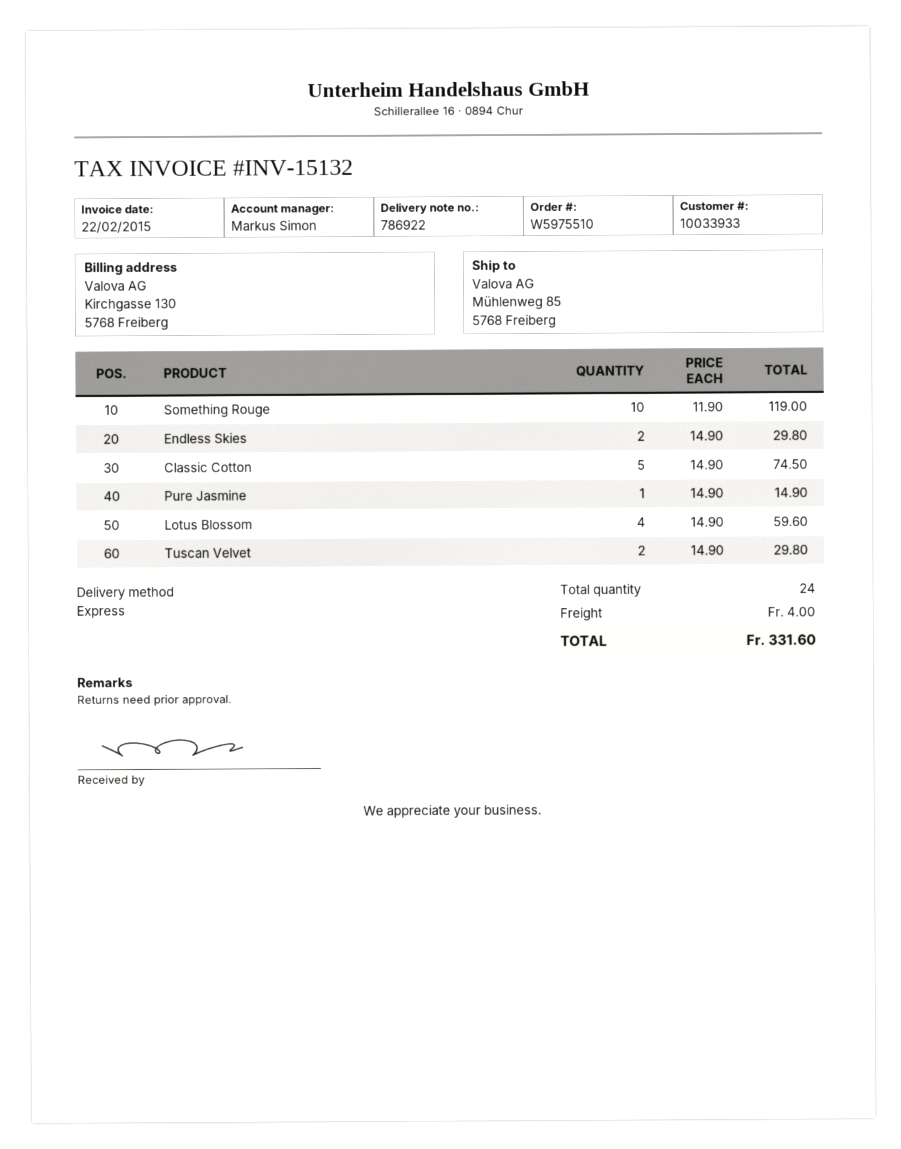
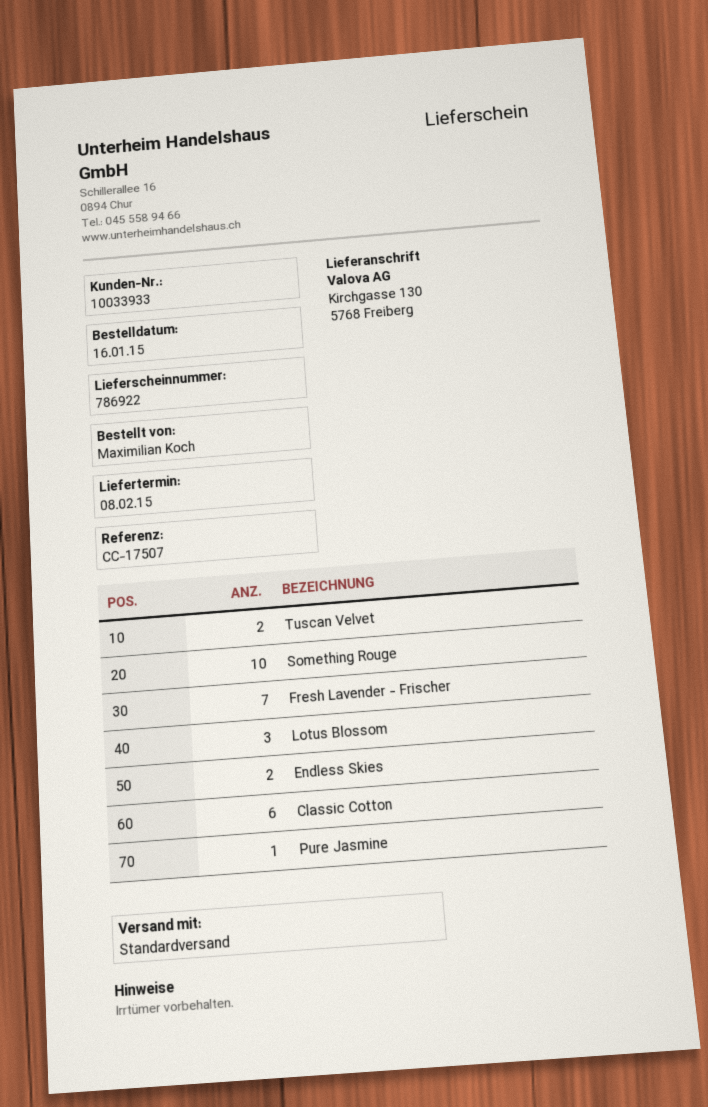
shipping method: express -> standard
ship to: Mühlenweg 85, 5768 Freiberg -> Kirchgasse 130, 5768 Freiberg
Classic Cotton: 5 -> 6
Lotus Blossom: 4 -> 3
Fresh Lavender - Frischer: none -> 7

